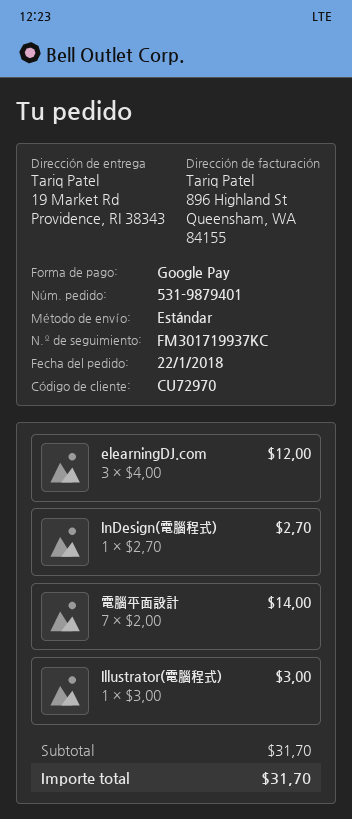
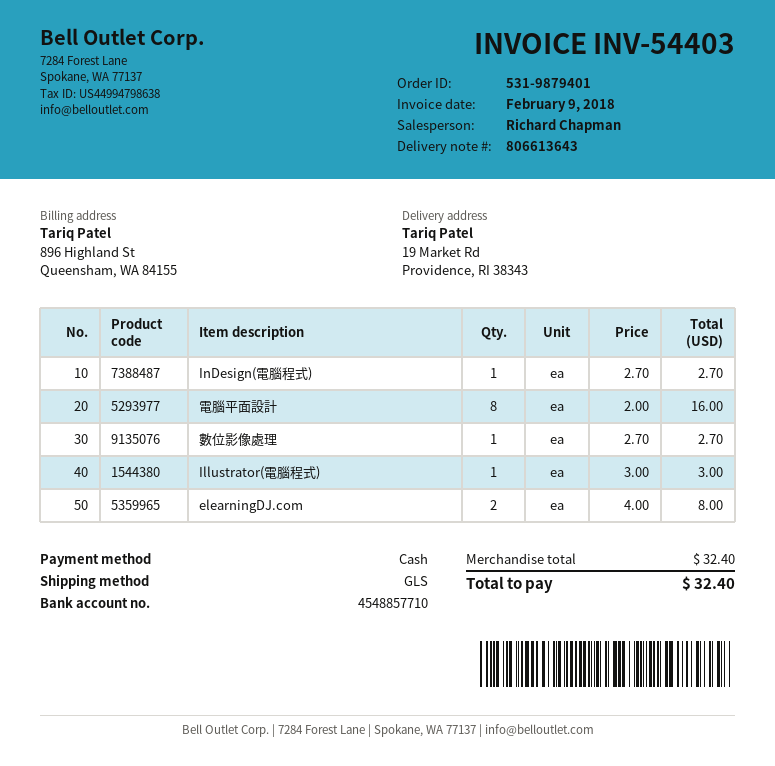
payment method: Google Pay -> cash
shipping method: standard -> GLS
elearningDJ.com: 3 x 4.00 = 12.00 -> 2 x 4.00 = 8.00
電腦平面設計: 7 x 2.00 = 14.00 -> 8 x 2.00 = 16.00
數位影像處理: none -> 1 x 2.70 = 2.70
subtotal: 31.70 -> 32.40
total: 31.70 -> 32.40

